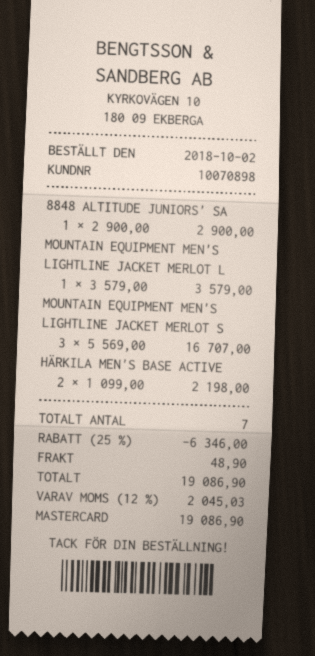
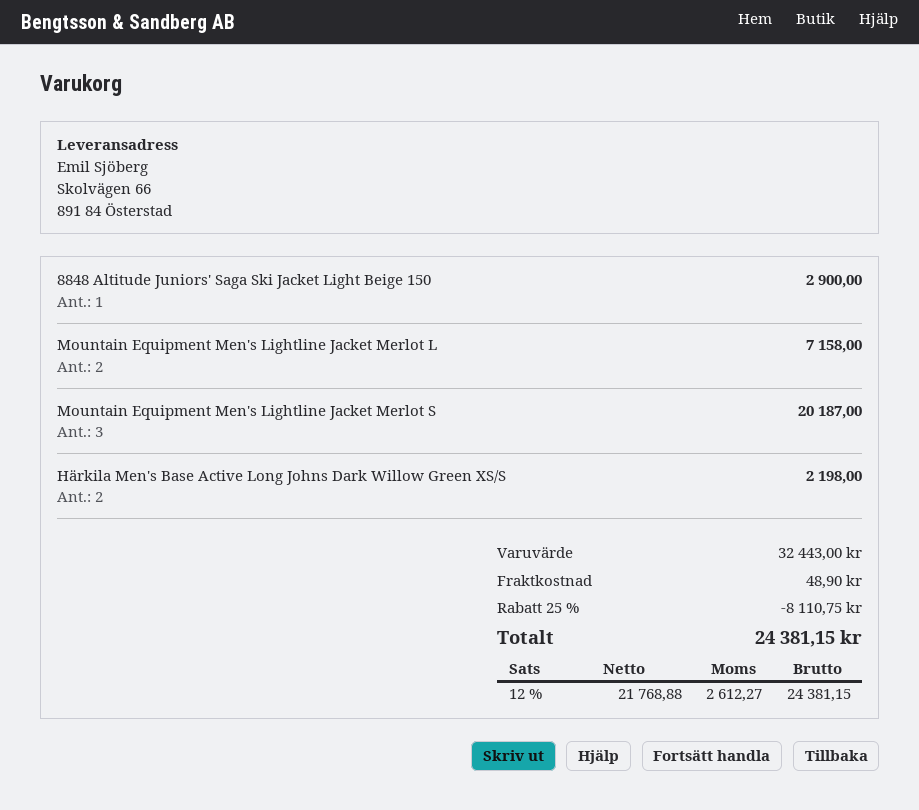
MOUNTAIN EQUIPMENT MEN'S LIGHTLINE JACKET MERLOT L: 1 for 3579.00 -> 2 for 7158.00
MOUNTAIN EQUIPMENT MEN'S LIGHTLINE JACKET MERLOT S: 3 for 16707.00 -> 3 for 20187.00
discount: 25% = 6346.00 -> 25% = 8110.75
tax: 12% = 2045.03 -> 12% = 2612.27
total: 19086.90 -> 24381.15

